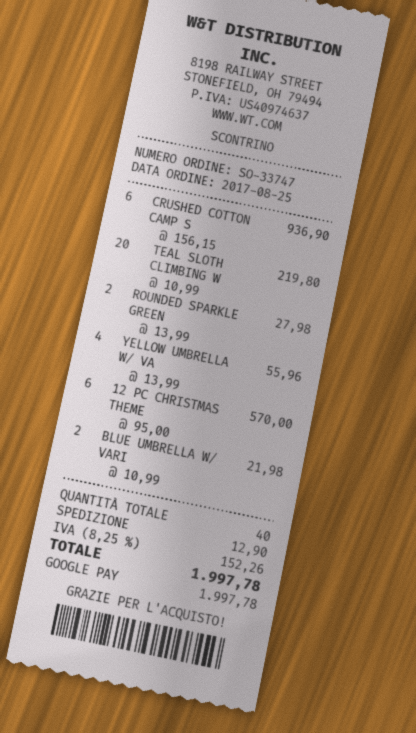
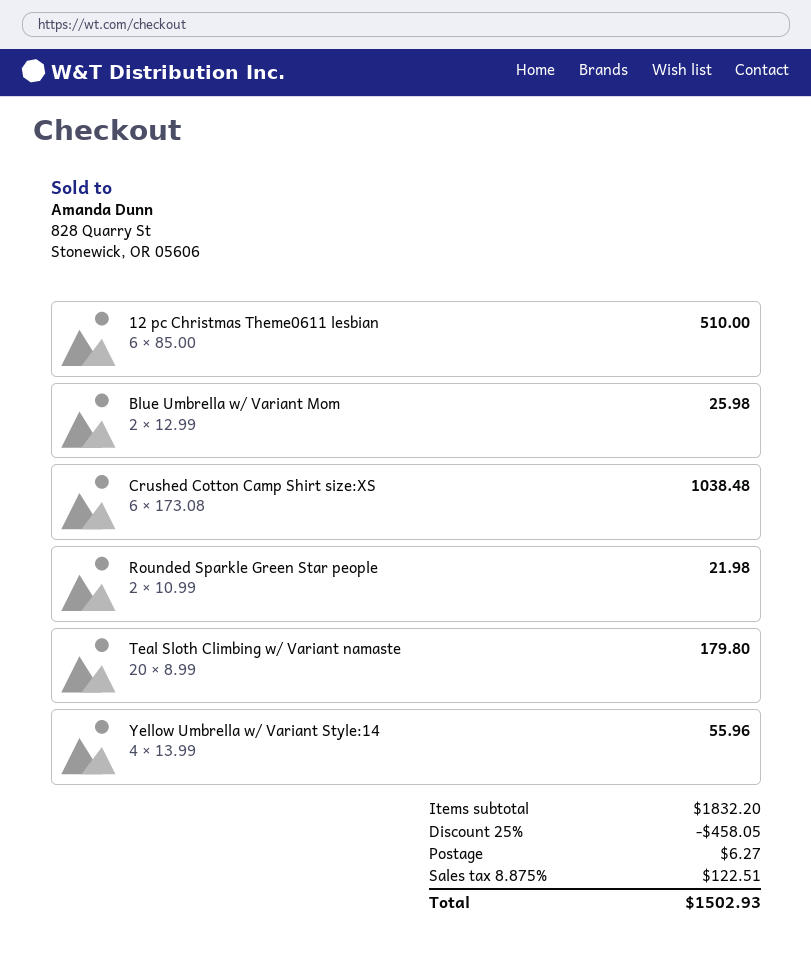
CRUSHED COTTON CAMP S: 6 x 156.15 = 936.90 -> 6 x 173.08 = 1038.48
TEAL SLOTH CLIMBING W: 20 x 10.99 = 219.80 -> 20 x 8.99 = 179.80
ROUNDED SPARKLE GREEN: 2 x 13.99 = 27.98 -> 2 x 10.99 = 21.98
12 PC CHRISTMAS THEME: 6 x 95.00 = 570.00 -> 6 x 85.00 = 510.00
BLUE UMBRELLA W/ VARI: 2 x 10.99 = 21.98 -> 2 x 12.99 = 25.98
discount: none -> 25% = 458.05
shipping: 12.90 -> 6.27
tax: 8.25% = 152.26 -> 8.875% = 122.51
total: 1997.78 -> 1502.93

